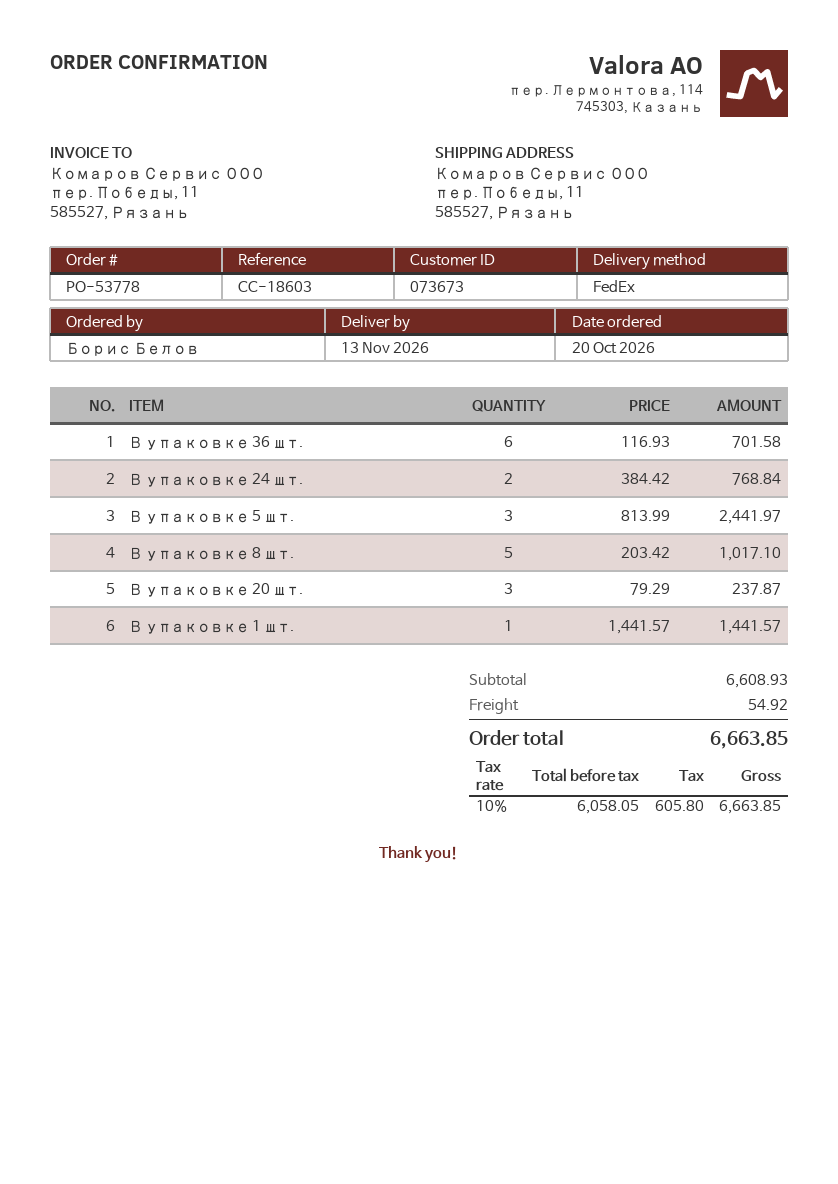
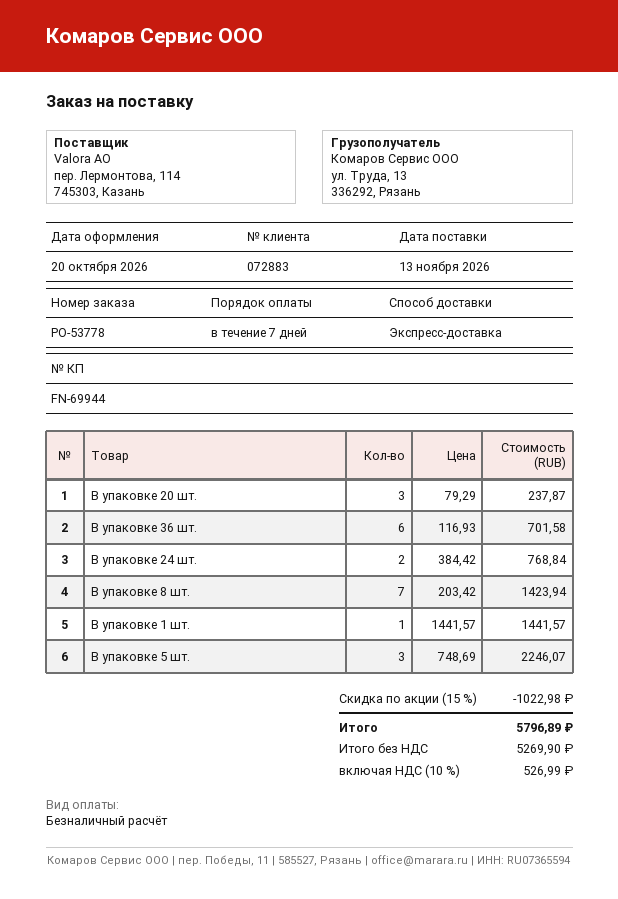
customer number: 073673 -> 072883
shipping method: FedEx -> express
ship to: пер. Победы, 11, 585527, Рязань -> ул. Труда, 13, 336292, Рязань
В упаковке 5 шт.: 3 x 813.99 = 2441.97 -> 3 x 748.69 = 2246.07
В упаковке 8 шт.: 5 x 203.42 = 1017.10 -> 7 x 203.42 = 1423.94
discount: none -> 15% = 1022.98
shipping: 54.92 -> none
net: 6058.05 -> 5269.90
tax: 10% = 605.80 -> 10% = 526.99
total: 6663.85 -> 5796.89

